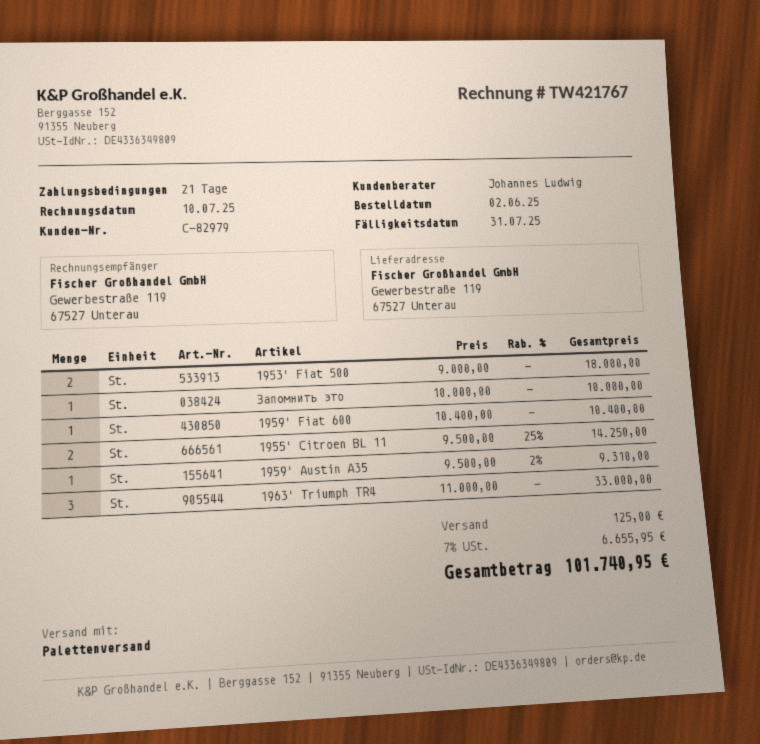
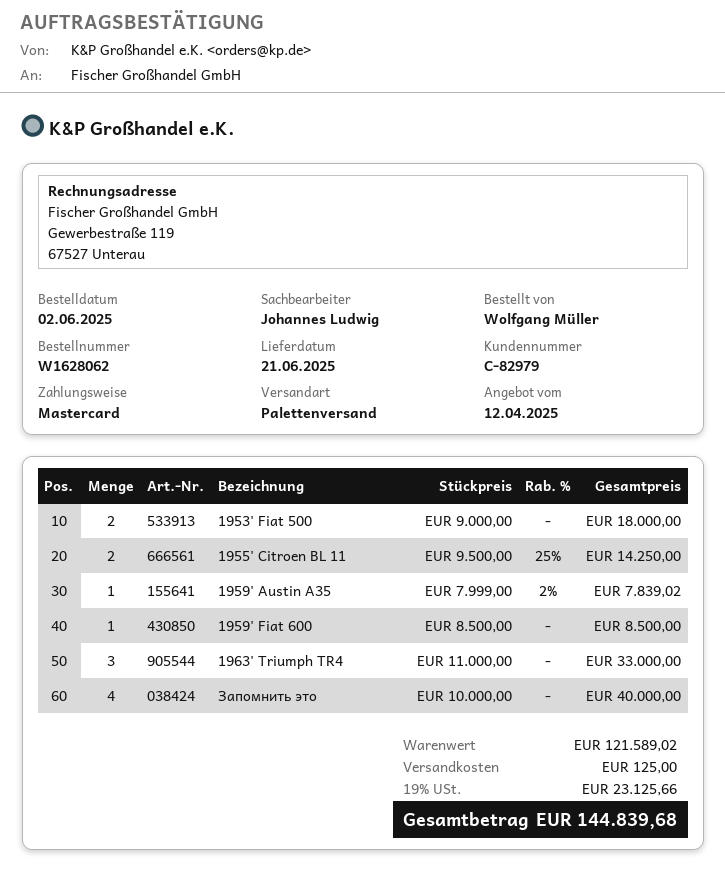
Запомнить это: 1 x 10000.00 = 10000.00 -> 4 x 10000.00 = 40000.00
1959' Fiat 600: 1 x 10400.00 = 10400.00 -> 1 x 8500.00 = 8500.00
1959' Austin A35: 1 x 9500.00 - 2% = 9310.00 -> 1 x 7999.00 - 2% = 7839.02
tax: 7% = 6655.95 -> 19% = 23125.66
total: 101740.95 -> 144839.68

